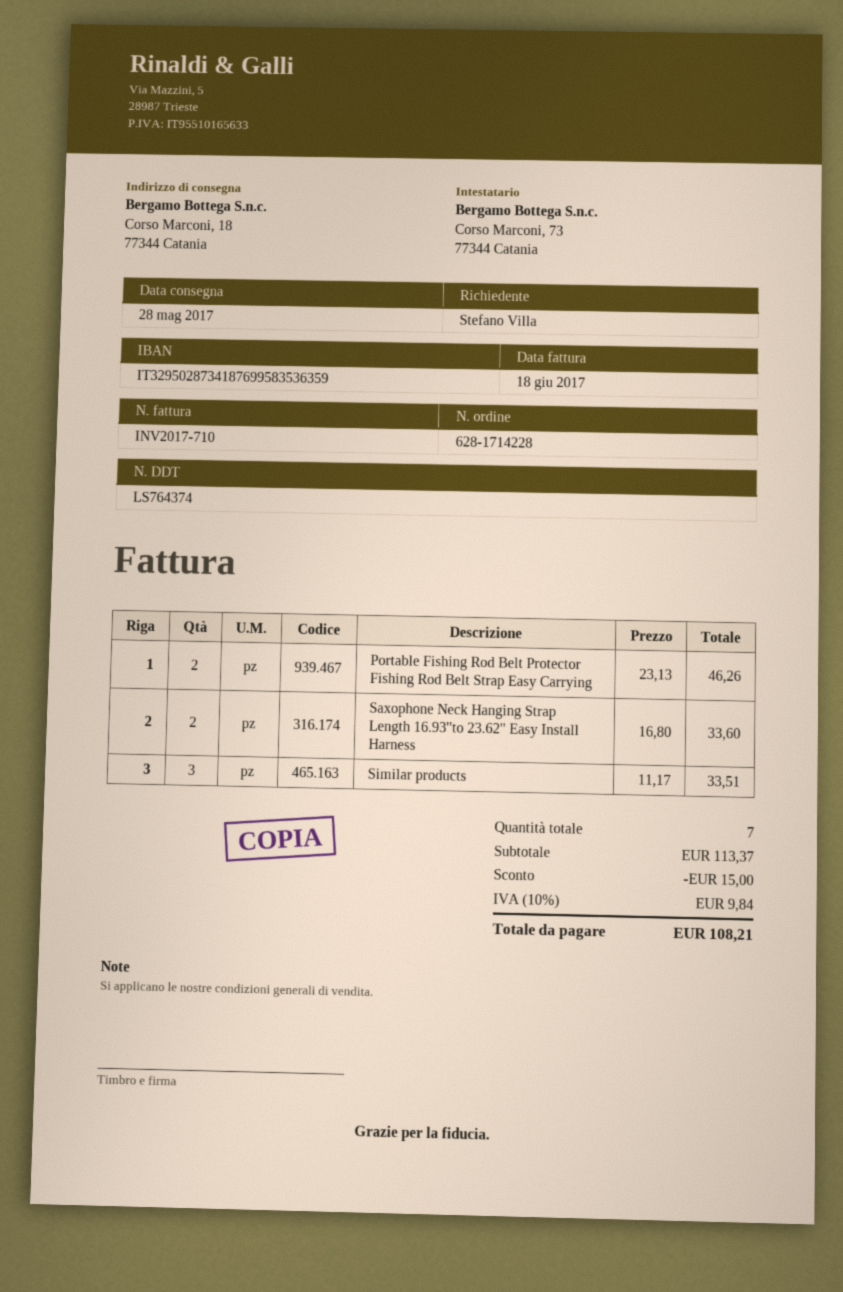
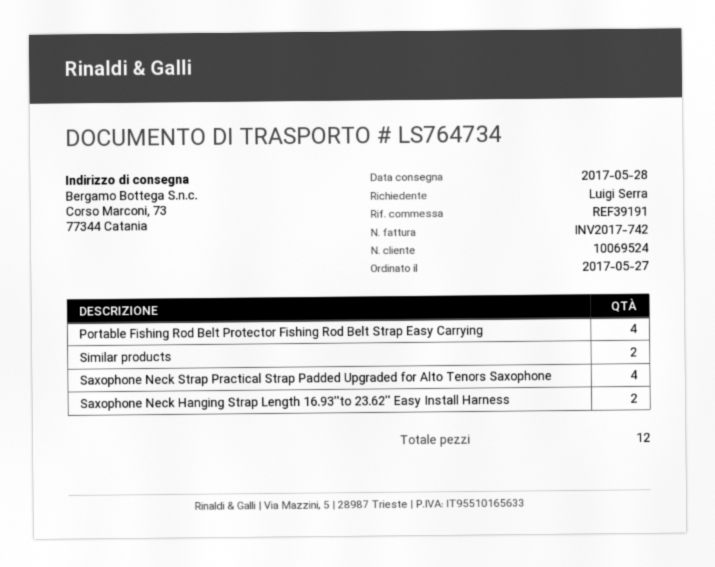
delivery note number: LS764374 -> LS764734
invoice number: INV2017-710 -> INV2017-742
ordered by: Stefano Villa -> Luigi Serra
ship to: Corso Marconi, 18, 77344 Catania -> Corso Marconi, 73, 77344 Catania
Portable Fishing Rod Belt Protector Fishing Rod Belt Strap Easy Carrying: 2 -> 4
Similar products: 3 -> 2
Saxophone Neck Strap Practical Strap Padded Upgraded for Alto Tenors Saxophone: none -> 4
total quantity: 7 -> 12

